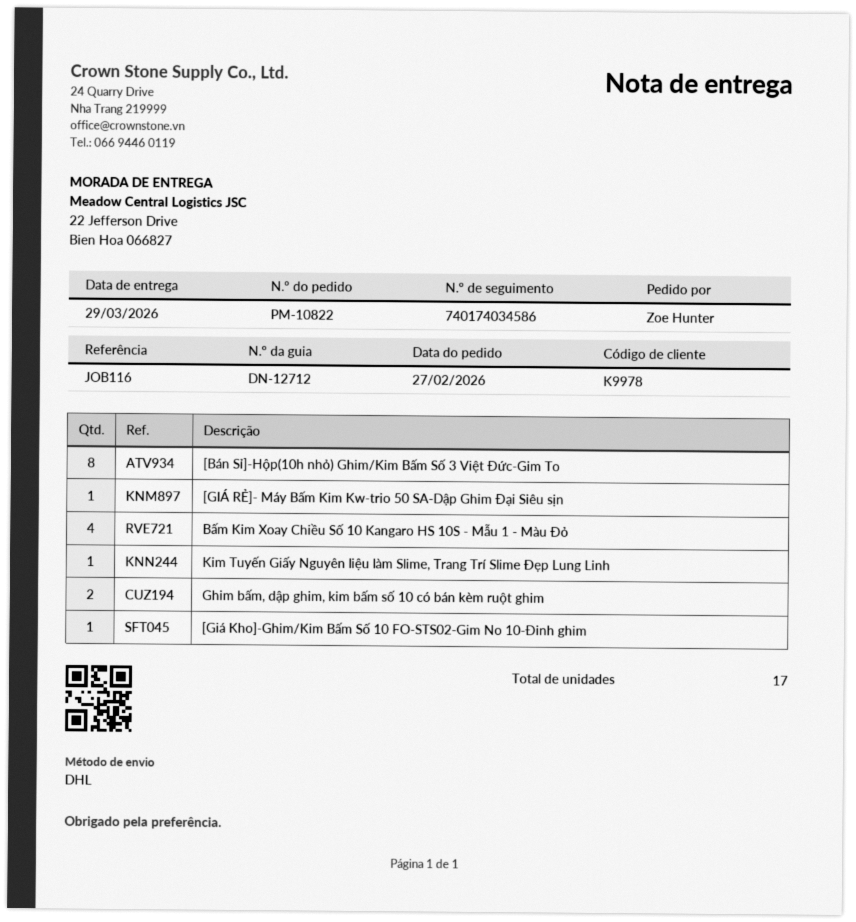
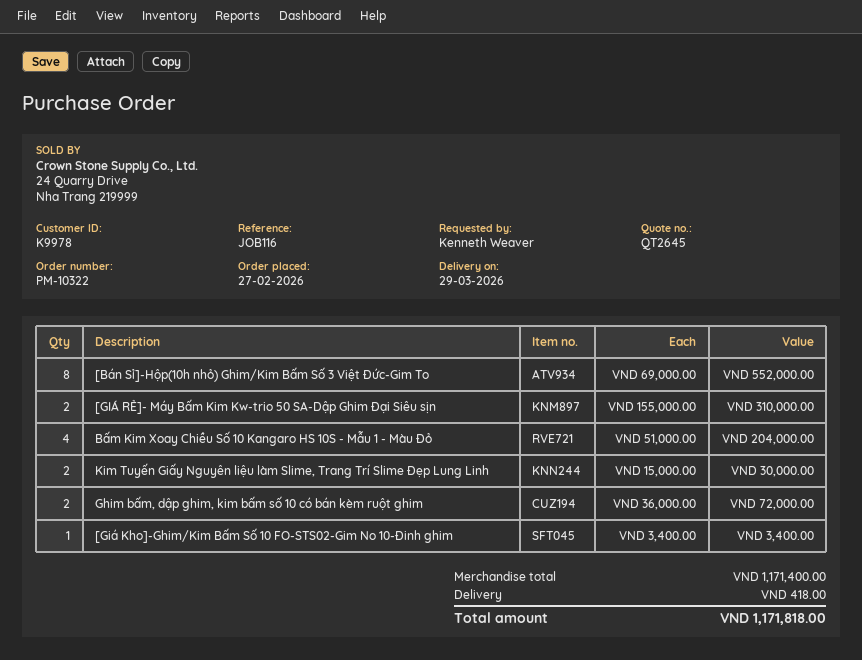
order number: PM-10822 -> PM-10322
ordered by: Zoe Hunter -> Kenneth Weaver
[GIÁ RẺ]- Máy Bấm Kim Kw-trio 50 SA-Dập Ghim Đại Siêu sịn: 1 -> 2
Kim Tuyến Giấy Nguyên liệu làm Slime, Trang Trí Slime Đẹp Lung Linh: 1 -> 2

